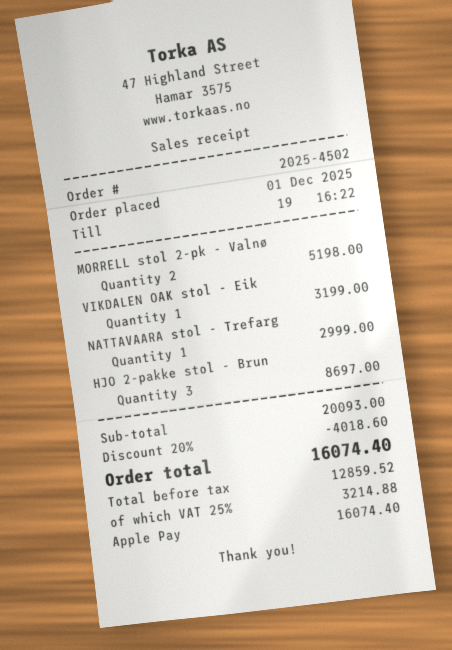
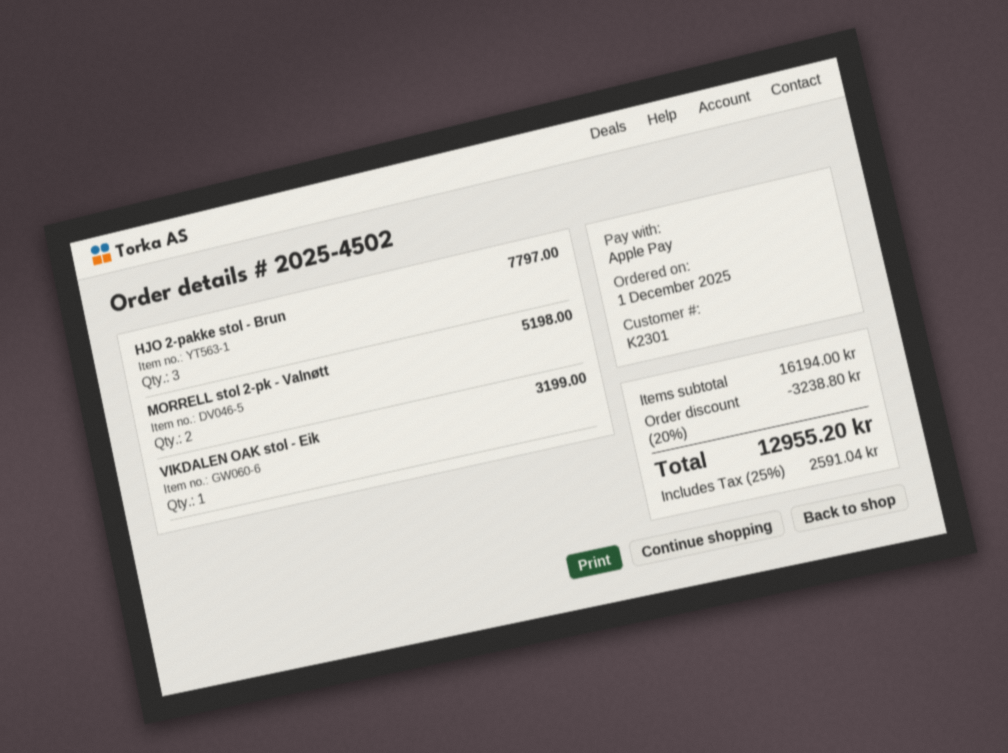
NATTAVAARA stol - Trefarg: 1 for 2999.00 -> none
HJO 2-pakke stol - Brun: 3 for 8697.00 -> 3 for 7797.00
subtotal: 20093.00 -> 16194.00
discount: 20% = 4018.60 -> 20% = 3238.80
tax: 25% = 3214.88 -> 25% = 2591.04
total: 16074.40 -> 12955.20

